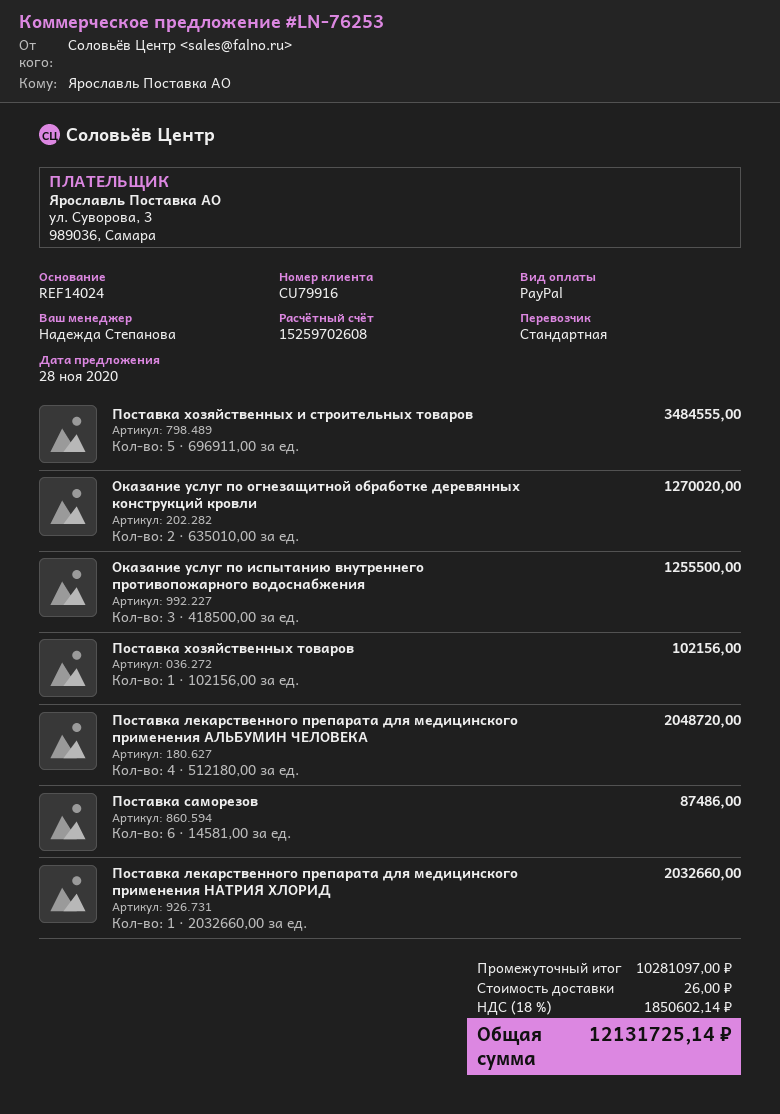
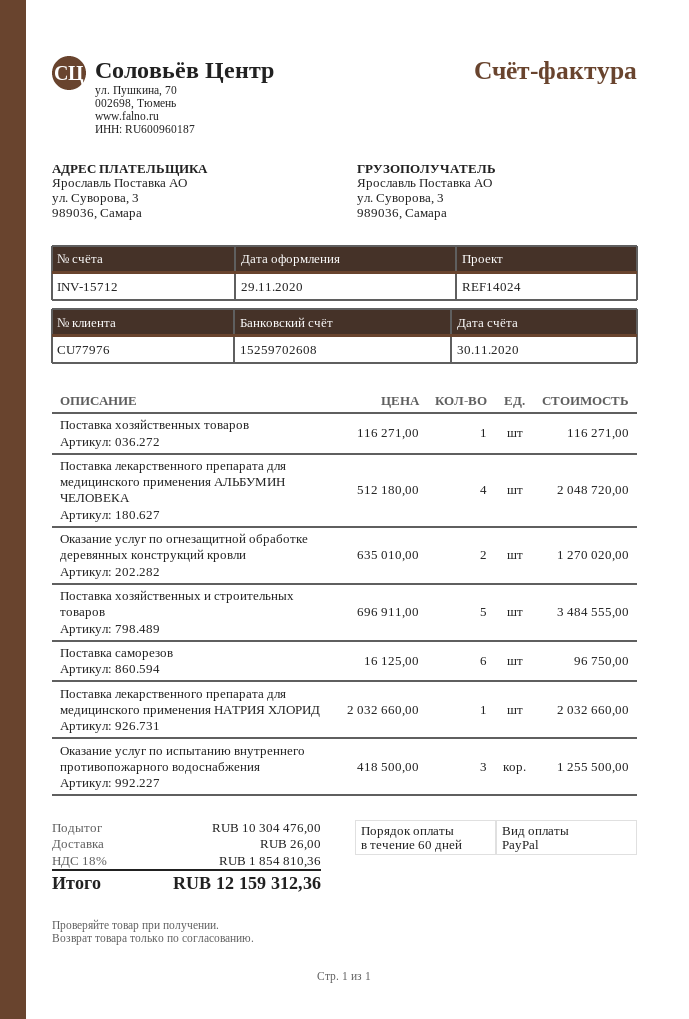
customer number: CU79916 -> CU77976
Поставка хозяйственных товаров: 1 x 102156.00 = 102156.00 -> 1 x 116271.00 = 116271.00
Поставка саморезов: 6 x 14581.00 = 87486.00 -> 6 x 16125.00 = 96750.00
subtotal: 10281097.00 -> 10304476.00
tax: 18% = 1850602.14 -> 18% = 1854810.36
total: 12131725.14 -> 12159312.36

